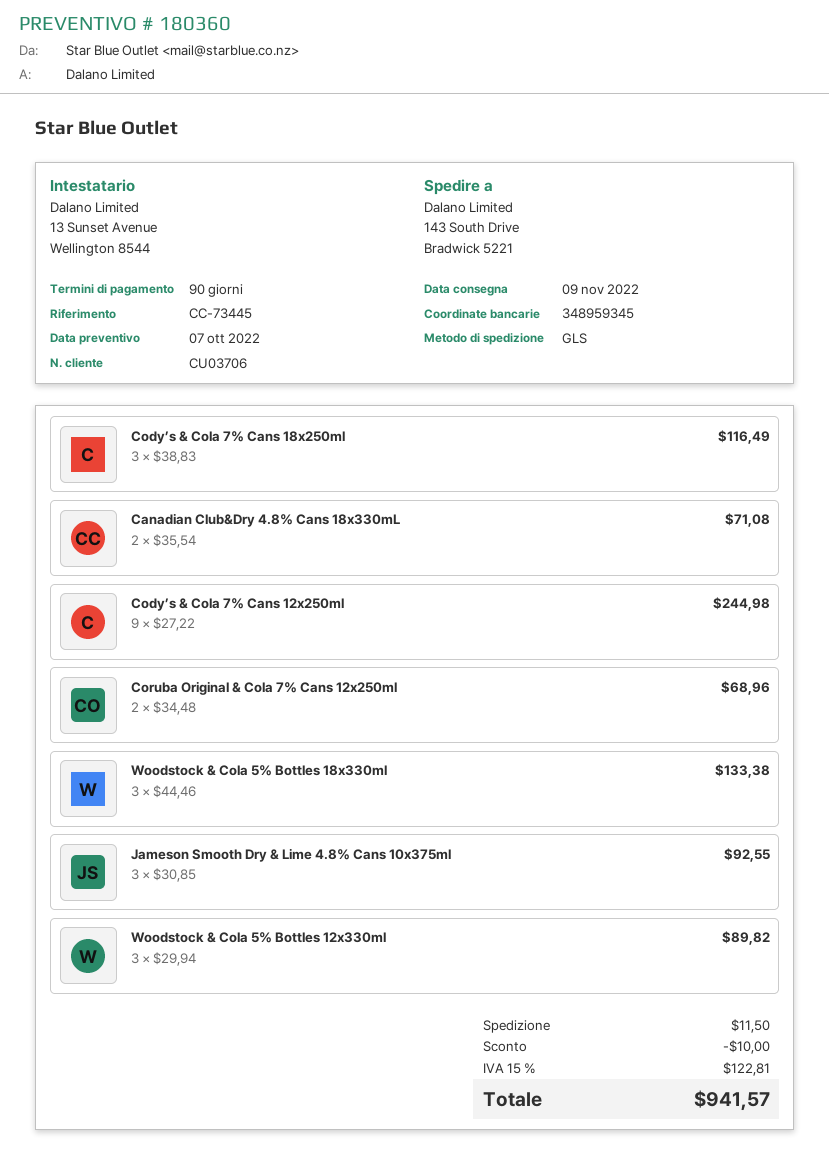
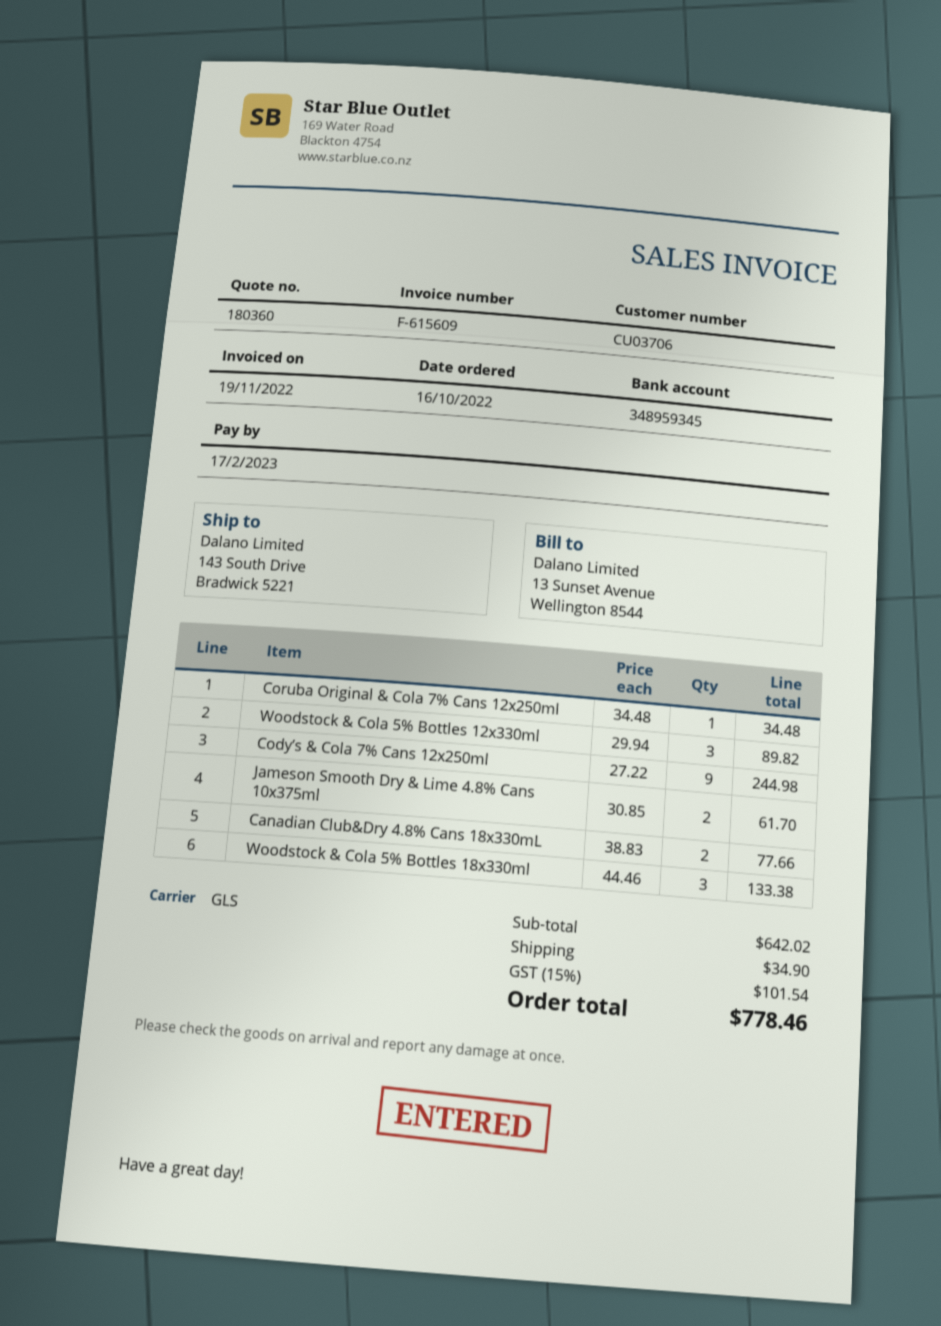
Cody’s & Cola 7% Cans 18x250ml: 3 x 38.83 = 116.49 -> none
Canadian Club&Dry 4.8% Cans 18x330mL: 2 x 35.54 = 71.08 -> 2 x 38.83 = 77.66
Coruba Original & Cola 7% Cans 12x250ml: 2 x 34.48 = 68.96 -> 1 x 34.48 = 34.48
Jameson Smooth Dry & Lime 4.8% Cans 10x375ml: 3 x 30.85 = 92.55 -> 2 x 30.85 = 61.70
discount: 10.00 -> none
shipping: 11.50 -> 34.90
tax: 15% = 122.81 -> 15% = 101.54
total: 941.57 -> 778.46

